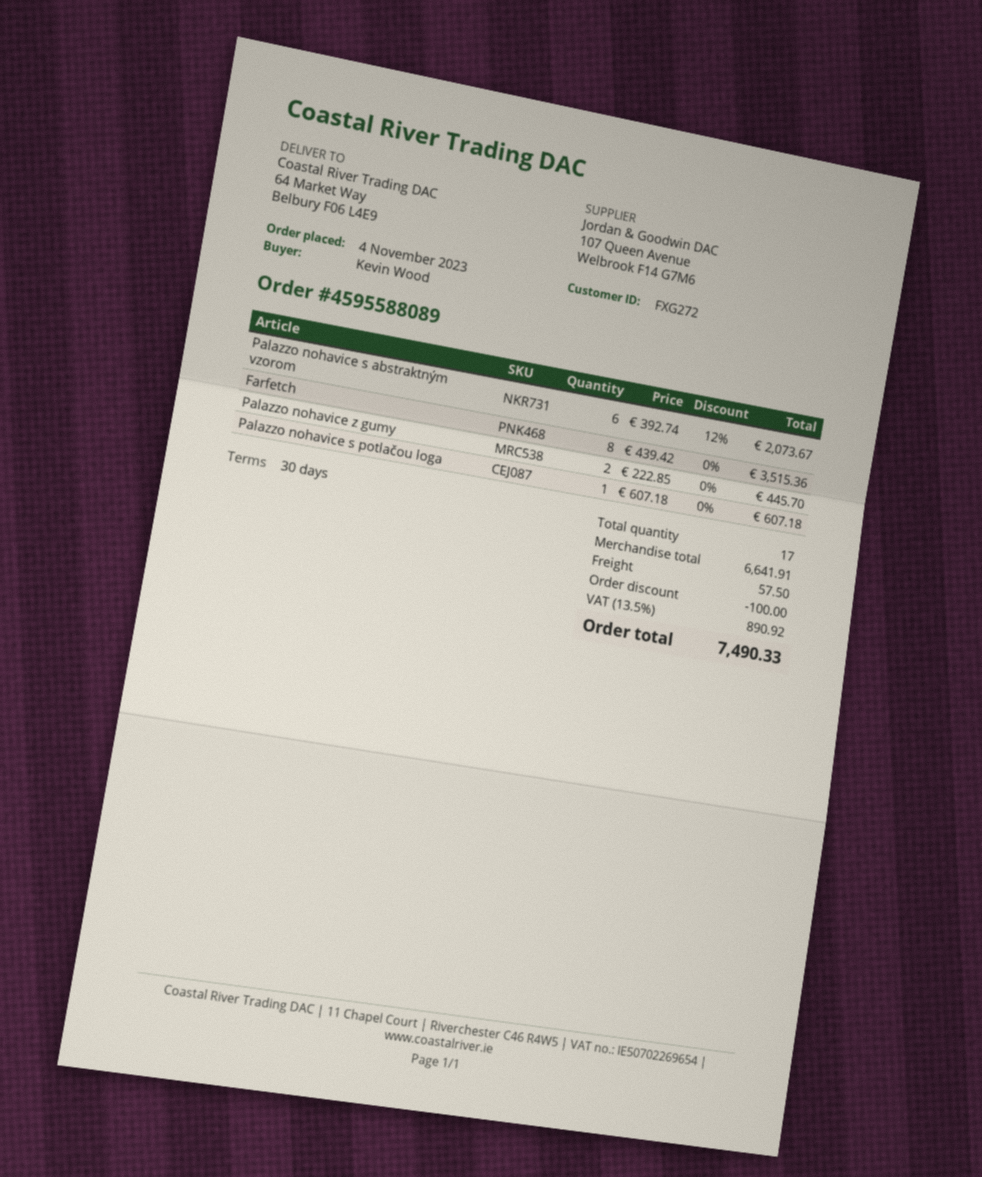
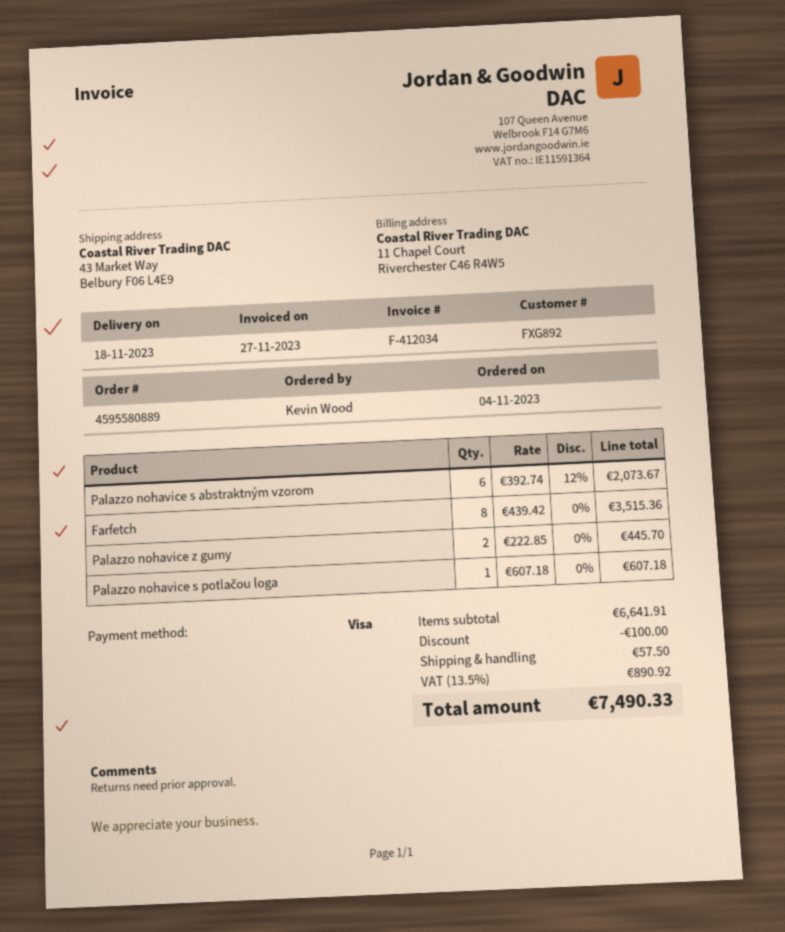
order number: 4595588089 -> 4595580889
customer number: FXG272 -> FXG892
ship to: 64 Market Way, Belbury F06 L4E9 -> 43 Market Way, Belbury F06 L4E9

